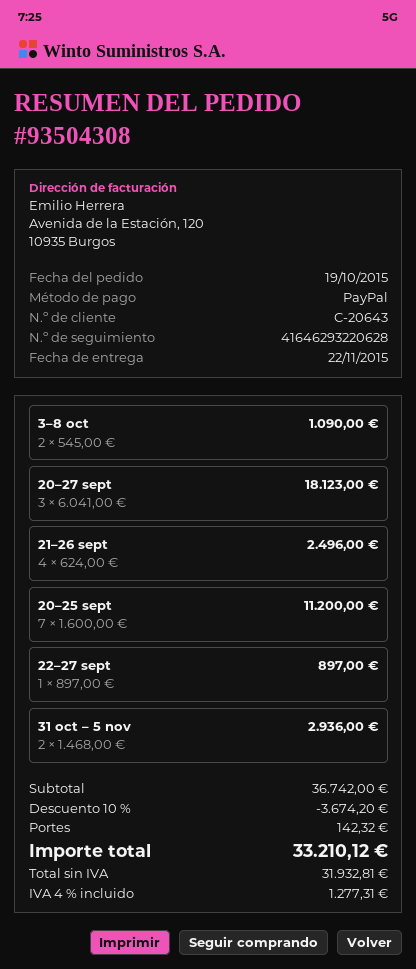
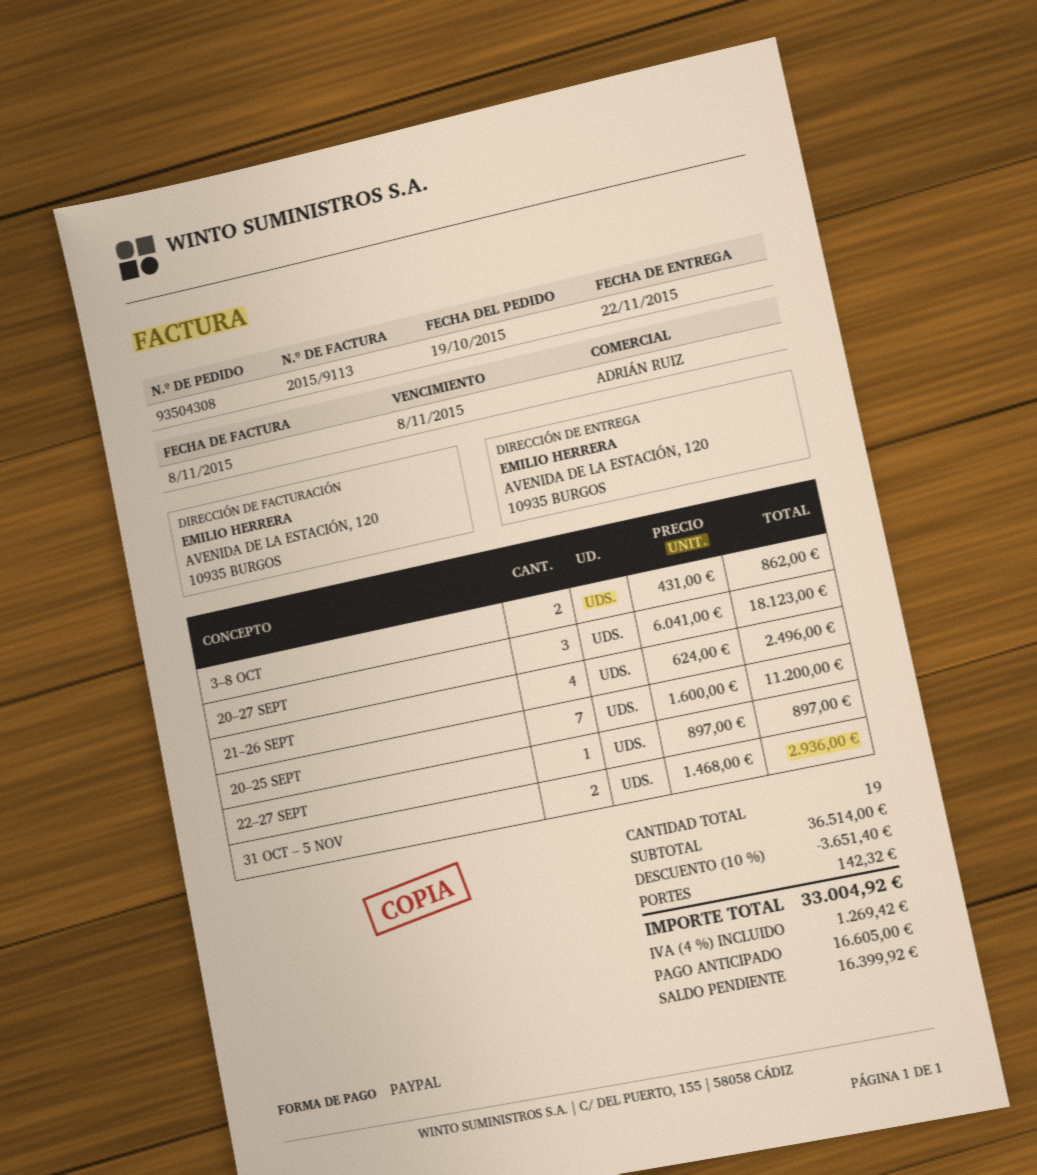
3–8 oct: 2 x 545.00 = 1090.00 -> 2 x 431.00 = 862.00
subtotal: 36742.00 -> 36514.00
discount: 10% = 3674.20 -> 10% = 3651.40
tax: 4% = 1277.31 -> 4% = 1269.42
total: 33210.12 -> 33004.92

